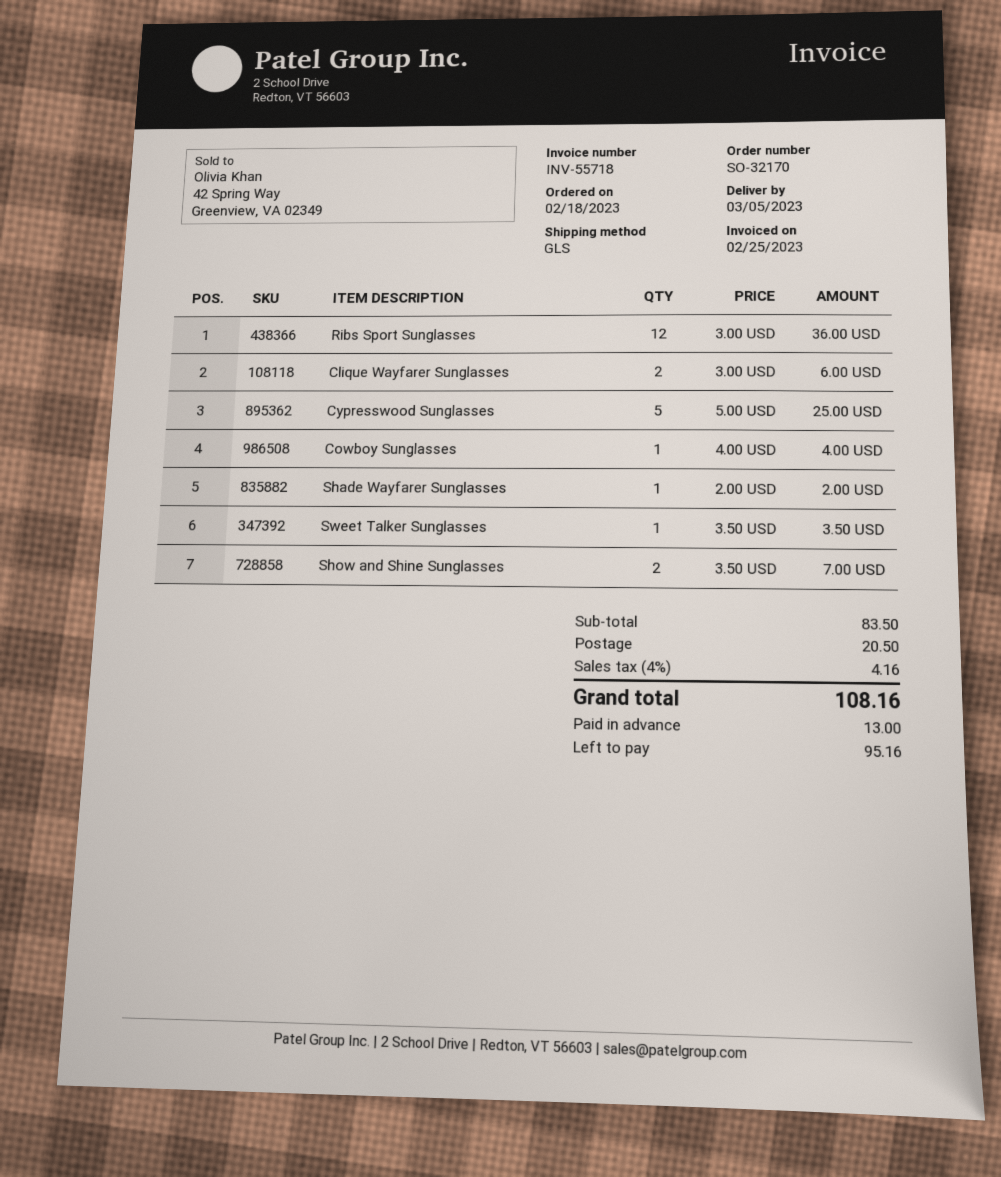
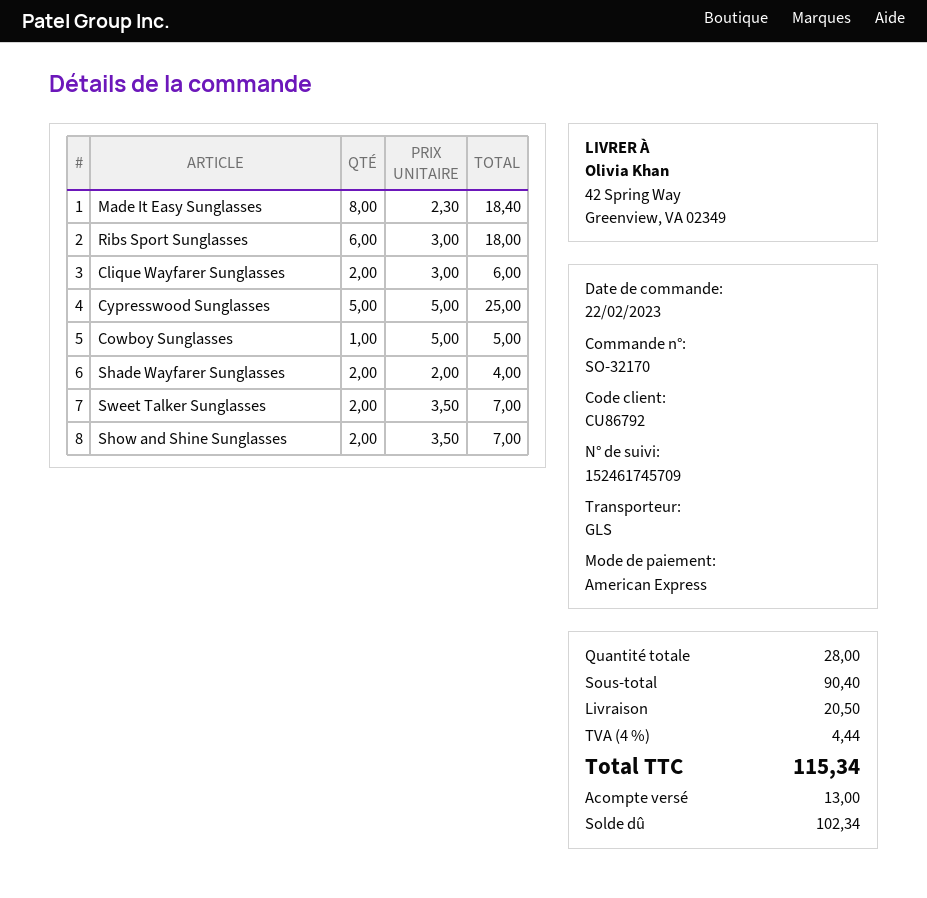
order date: 2023-02-18 -> 2023-02-22
Ribs Sport Sunglasses: 12 x 3.00 = 36.00 -> 6 x 3.00 = 18.00
Cowboy Sunglasses: 1 x 4.00 = 4.00 -> 1 x 5.00 = 5.00
Shade Wayfarer Sunglasses: 1 x 2.00 = 2.00 -> 2 x 2.00 = 4.00
Sweet Talker Sunglasses: 1 x 3.50 = 3.50 -> 2 x 3.50 = 7.00
Made It Easy Sunglasses: none -> 8 x 2.30 = 18.40
subtotal: 83.50 -> 90.40
tax: 4% = 4.16 -> 4% = 4.44
total: 108.16 -> 115.34
balance: 95.16 -> 102.34

